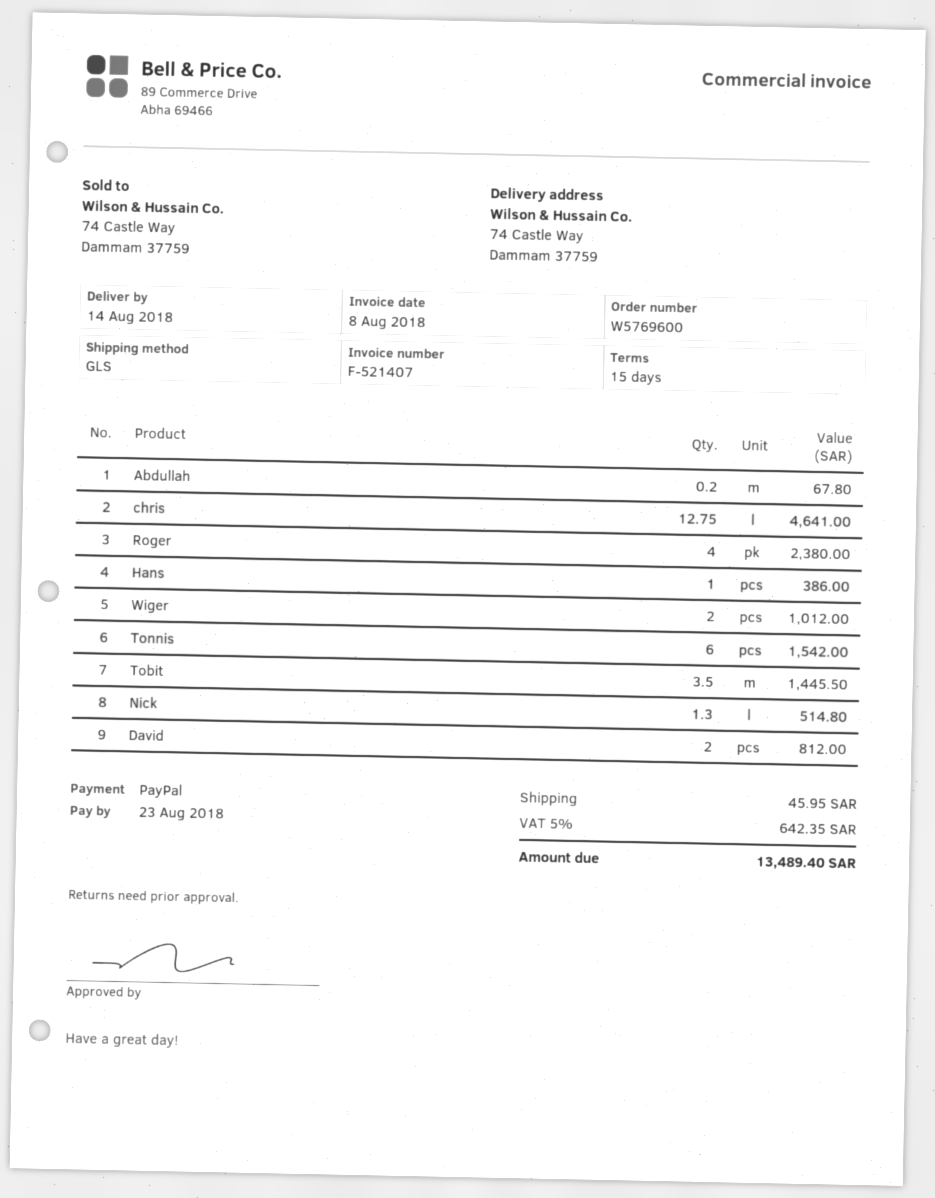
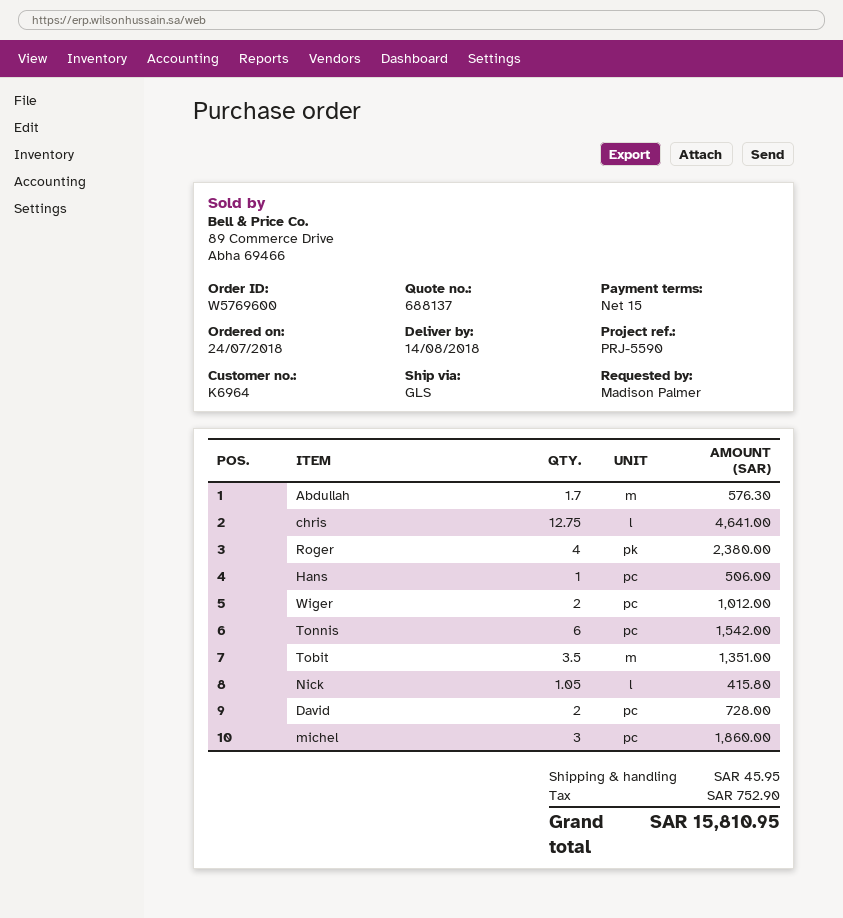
Abdullah: 0.2 for 67.80 -> 1.7 for 576.30
Hans: 1 for 386.00 -> 1 for 506.00
Tobit: 3.5 for 1445.50 -> 3.5 for 1351.00
Nick: 1.3 for 514.80 -> 1.05 for 415.80
David: 2 for 812.00 -> 2 for 728.00
michel: none -> 3 for 1860.00
tax: 642.35 -> 752.90
total: 13489.40 -> 15810.95

